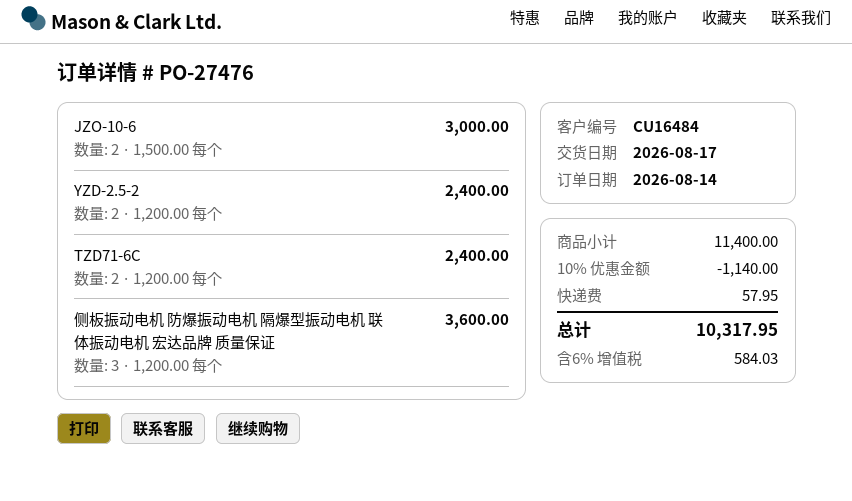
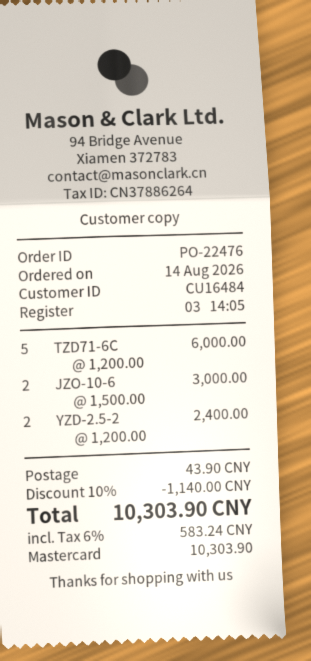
order number: PO-27476 -> PO-22476
TZD71-6C: 2 x 1200.00 = 2400.00 -> 5 x 1200.00 = 6000.00
侧板振动电机 防爆振动电机 隔爆型振动电机 联体振动电机 宏达品牌 质量保证: 3 x 1200.00 = 3600.00 -> none
shipping: 57.95 -> 43.90
tax: 6% = 584.03 -> 6% = 583.24
total: 10317.95 -> 10303.90

